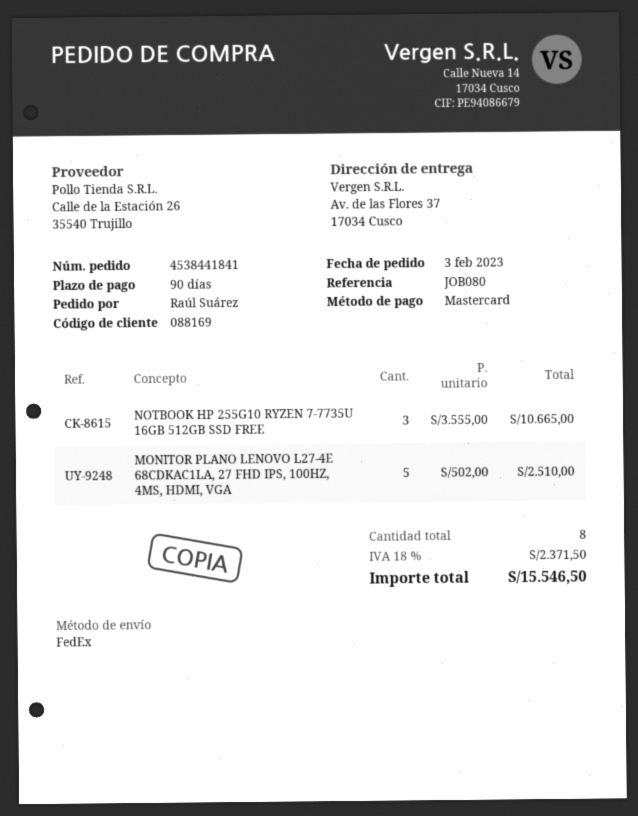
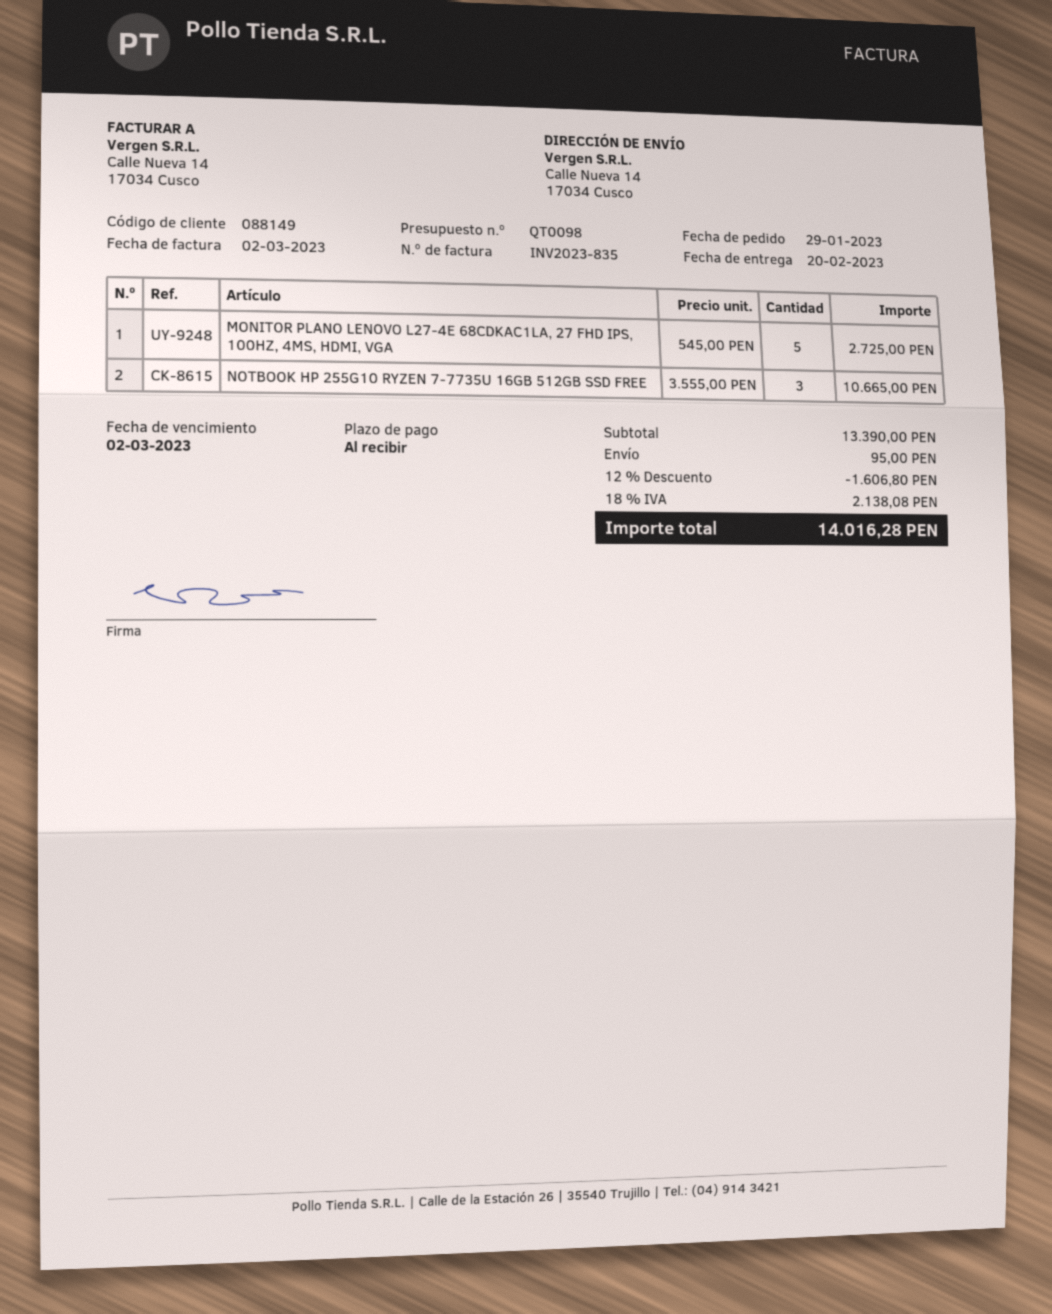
order date: 2023-02-03 -> 2023-01-29
payment terms: 90 days -> on receipt
customer number: 088169 -> 088149
ship to: Av. de las Flores 37, 17034 Cusco -> Calle Nueva 14, 17034 Cusco
MONITOR PLANO LENOVO L27-4E 68CDKAC1LA, 27 FHD IPS, 100HZ, 4MS, HDMI, VGA: 5 x 502.00 = 2510.00 -> 5 x 545.00 = 2725.00
discount: none -> 12% = 1606.80
shipping: none -> 95.00
tax: 18% = 2371.50 -> 18% = 2138.08
total: 15546.50 -> 14016.28

